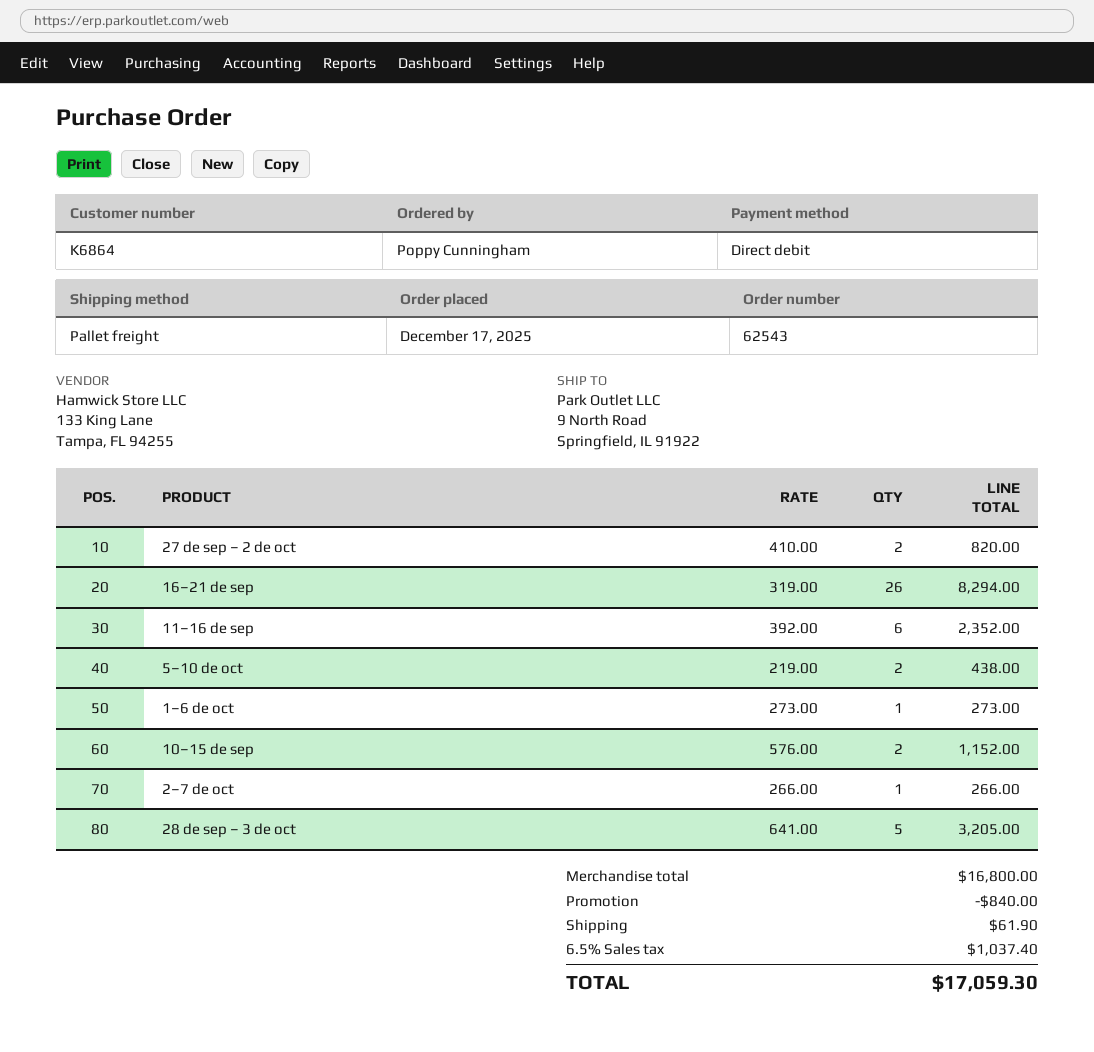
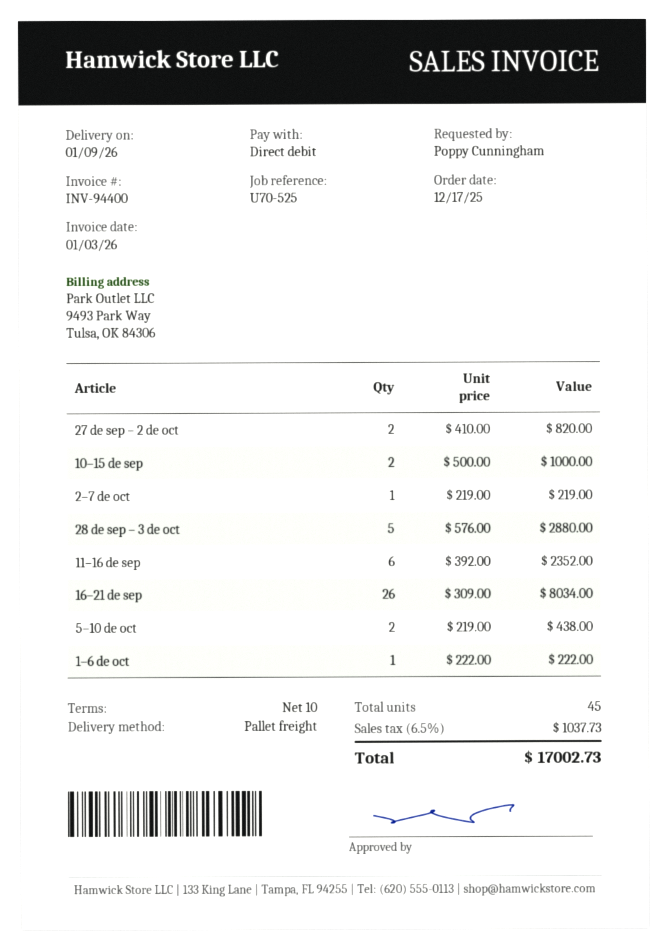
16–21 de sep: 26 x 319.00 = 8294.00 -> 26 x 309.00 = 8034.00
1–6 de oct: 1 x 273.00 = 273.00 -> 1 x 222.00 = 222.00
10–15 de sep: 2 x 576.00 = 1152.00 -> 2 x 500.00 = 1000.00
2–7 de oct: 1 x 266.00 = 266.00 -> 1 x 219.00 = 219.00
28 de sep – 3 de oct: 5 x 641.00 = 3205.00 -> 5 x 576.00 = 2880.00
discount: 840.00 -> none
shipping: 61.90 -> none
tax: 6.5% = 1037.40 -> 6.5% = 1037.73
total: 17059.30 -> 17002.73

